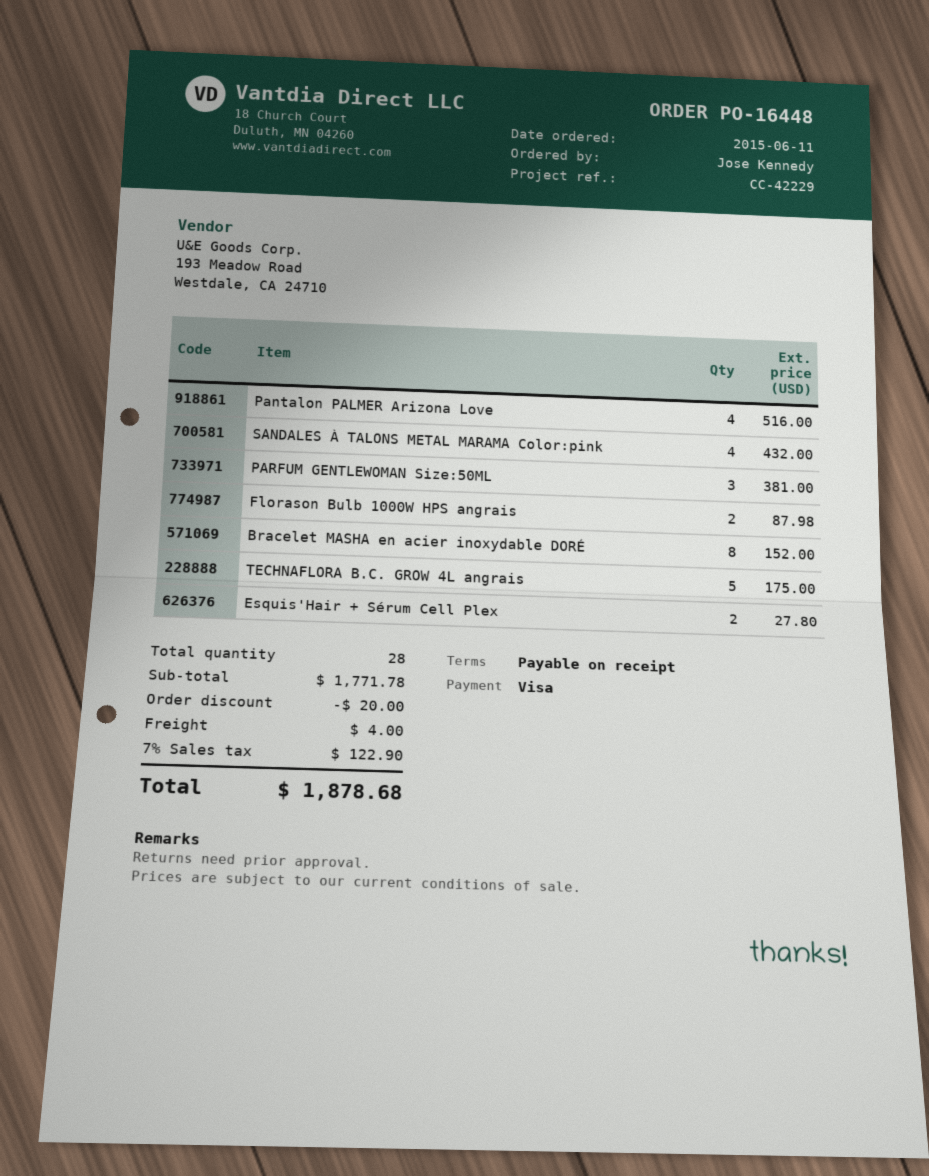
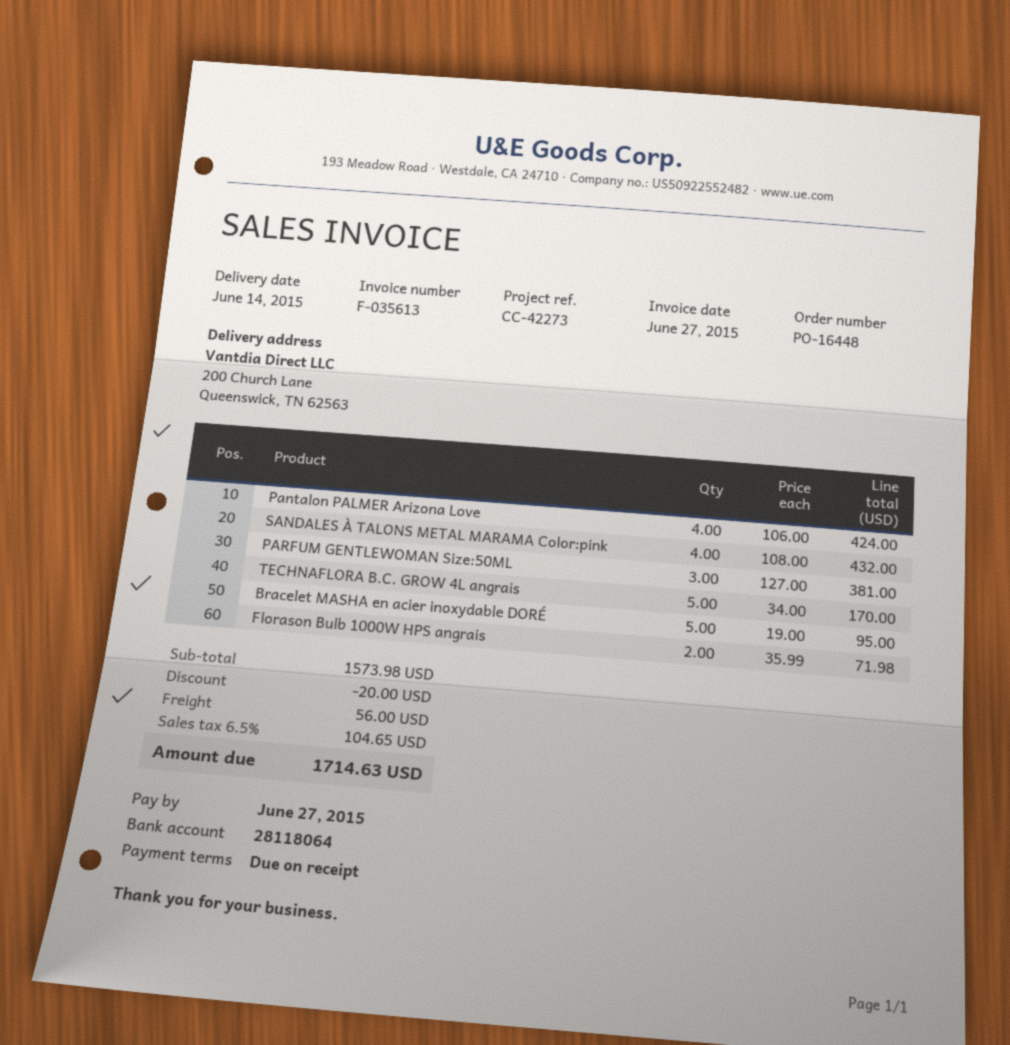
reference: CC-42229 -> CC-42273
Pantalon PALMER Arizona Love: 4 for 516.00 -> 4 for 424.00
Florason Bulb 1000W HPS angrais: 2 for 87.98 -> 2 for 71.98
Bracelet MASHA en acier inoxydable DORÉ: 8 for 152.00 -> 5 for 95.00
TECHNAFLORA B.C. GROW 4L angrais: 5 for 175.00 -> 5 for 170.00
Esquis'Hair + Sérum Cell Plex: 2 for 27.80 -> none
subtotal: 1771.78 -> 1573.98
shipping: 4.00 -> 56.00
tax: 7% = 122.90 -> 6.5% = 104.65
total: 1878.68 -> 1714.63

